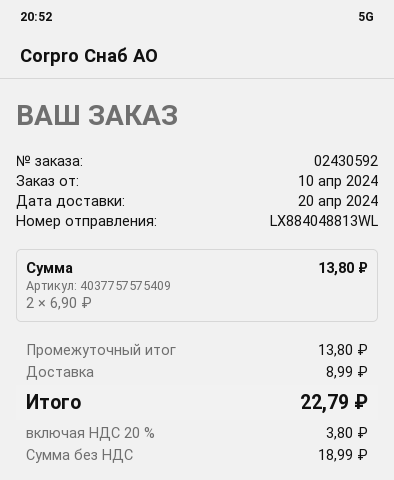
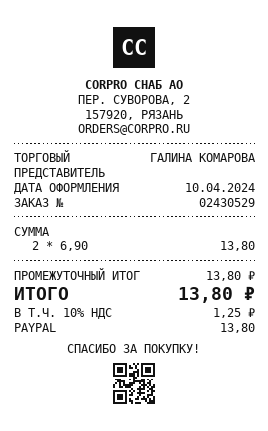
order number: 02430592 -> 02430529
shipping: 8.99 -> none
tax: 20% = 3.80 -> 10% = 1.25
total: 22.79 -> 13.80

